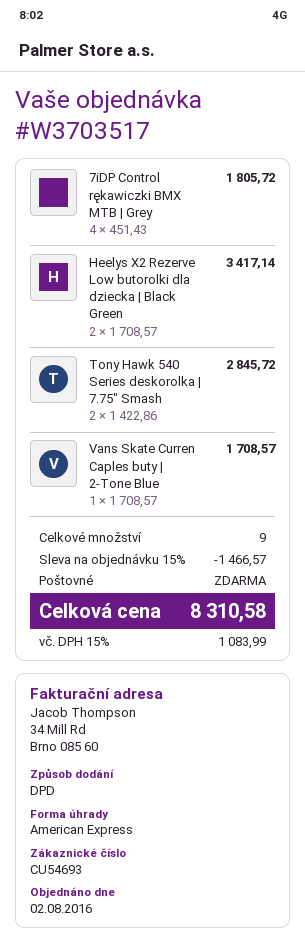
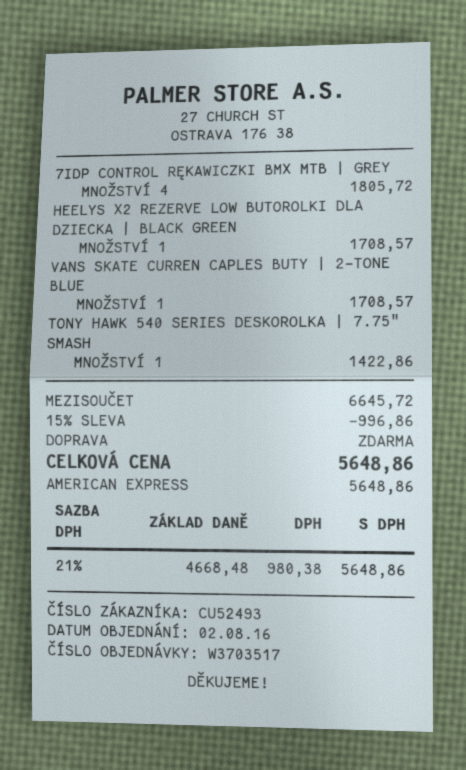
customer number: CU54693 -> CU52493
Heelys X2 Rezerve Low butorolki dla dziecka | Black Green: 2 for 3417.14 -> 1 for 1708.57
Tony Hawk 540 Series deskorolka | 7.75" Smash: 2 for 2845.72 -> 1 for 1422.86
discount: 15% = 1466.57 -> 15% = 996.86
tax: 15% = 1083.99 -> 21% = 980.38
total: 8310.58 -> 5648.86

